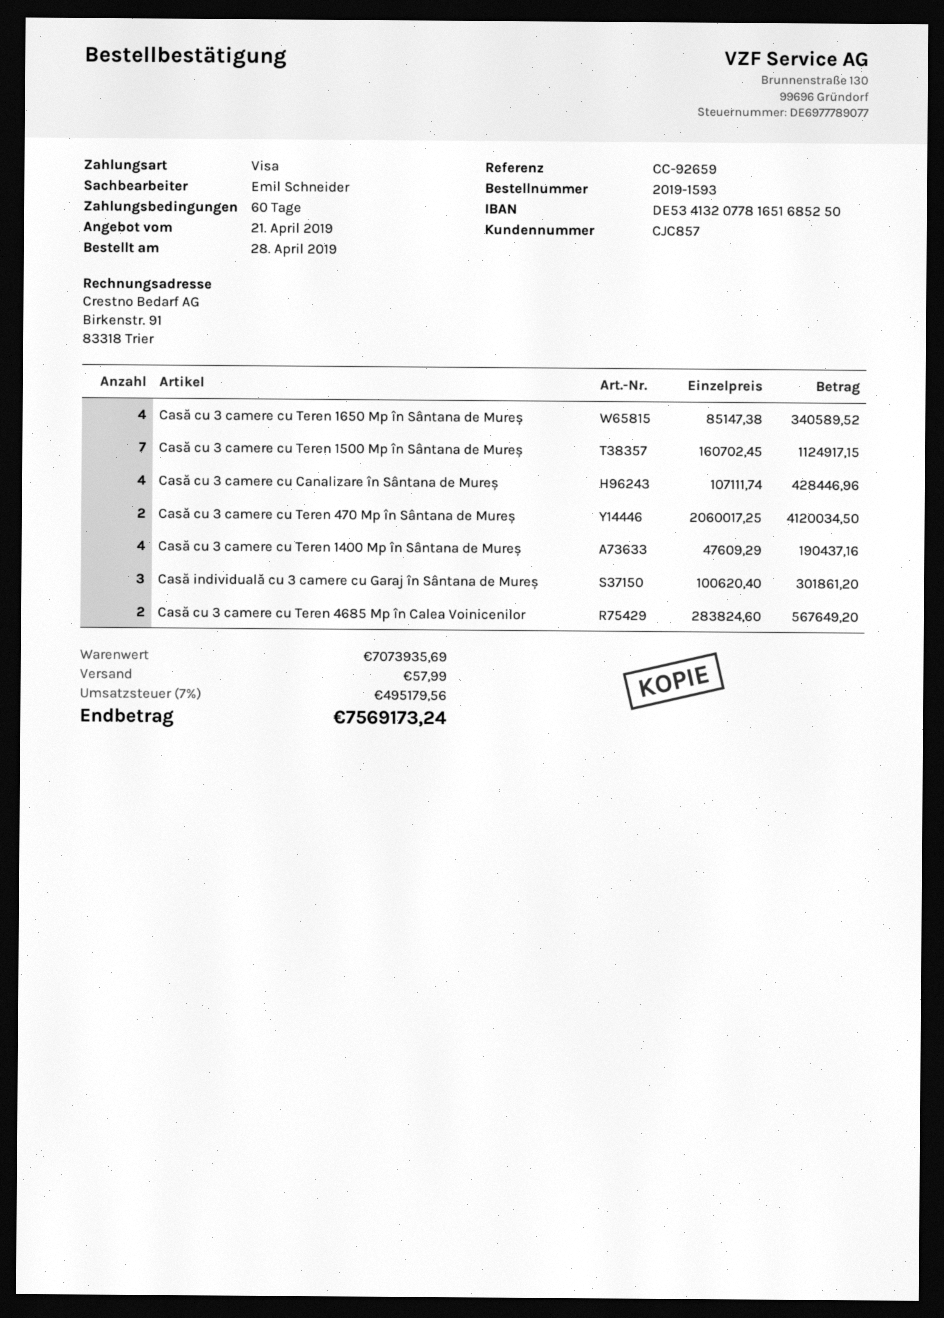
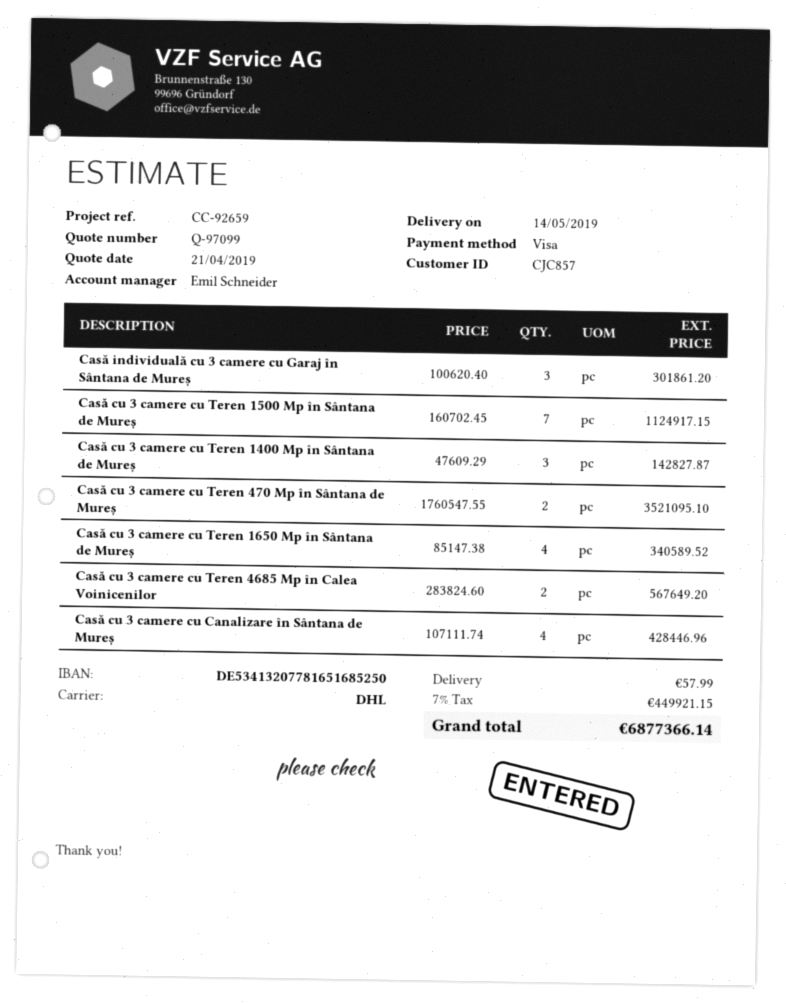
Casă cu 3 camere cu Teren 470 Mp în Sântana de Mureș: 2 x 2060017.25 = 4120034.50 -> 2 x 1760547.55 = 3521095.10
Casă cu 3 camere cu Teren 1400 Mp în Sântana de Mureș: 4 x 47609.29 = 190437.16 -> 3 x 47609.29 = 142827.87
tax: 7% = 495179.56 -> 7% = 449921.15
total: 7569173.24 -> 6877366.14

